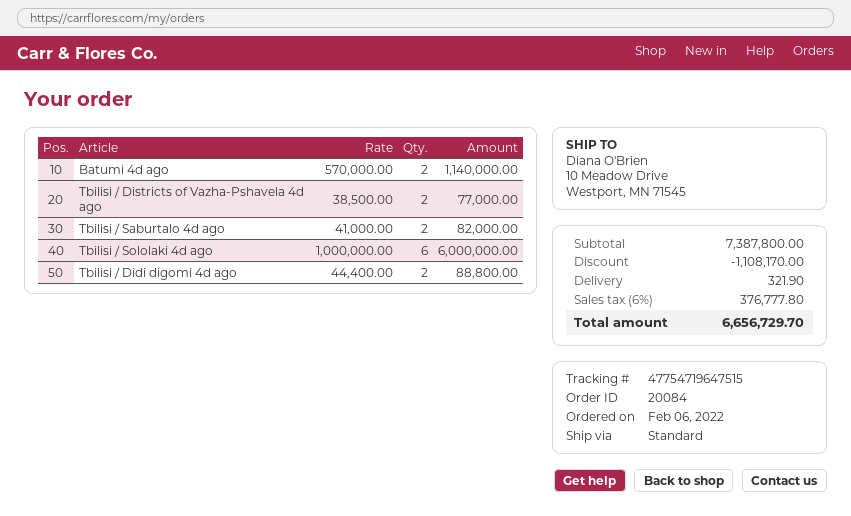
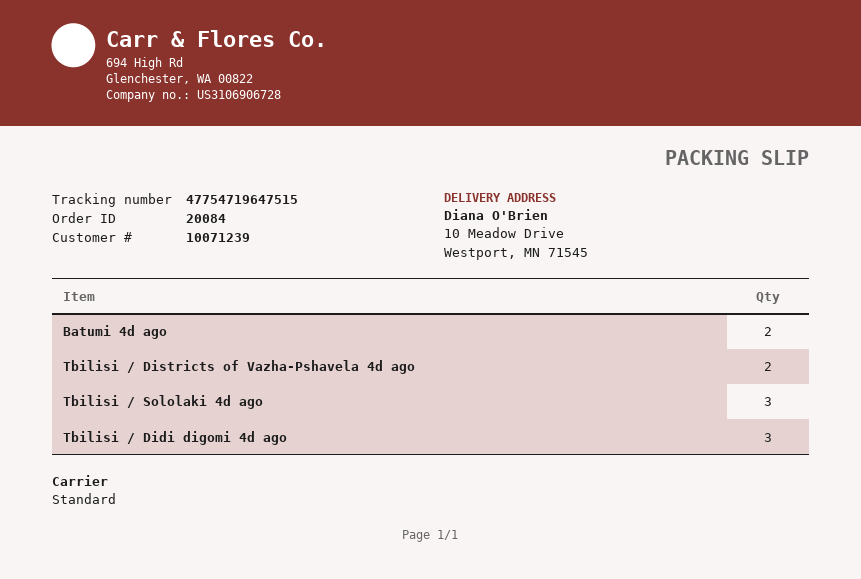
Tbilisi / Saburtalo 4d ago: 2 -> none
Tbilisi / Sololaki 4d ago: 6 -> 3
Tbilisi / Didi digomi 4d ago: 2 -> 3

